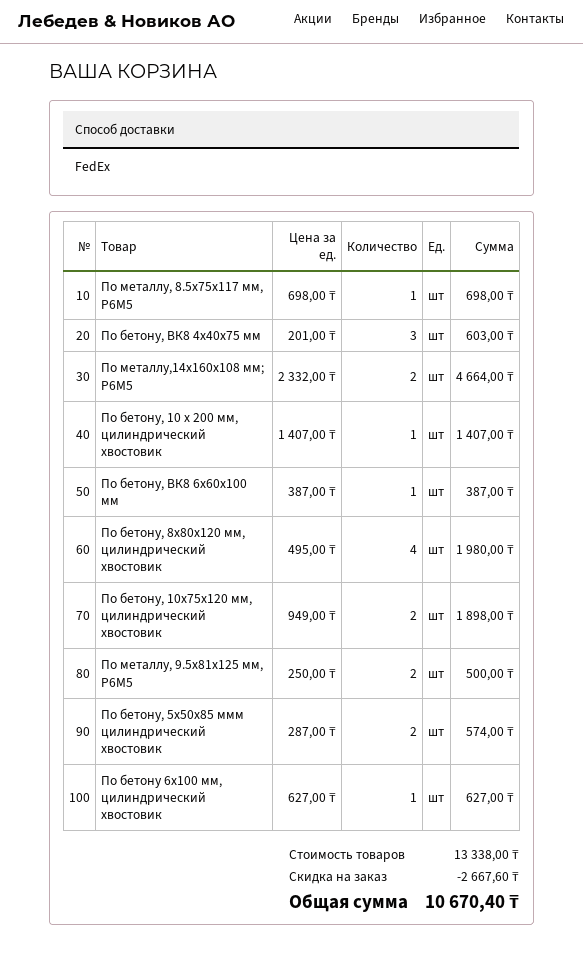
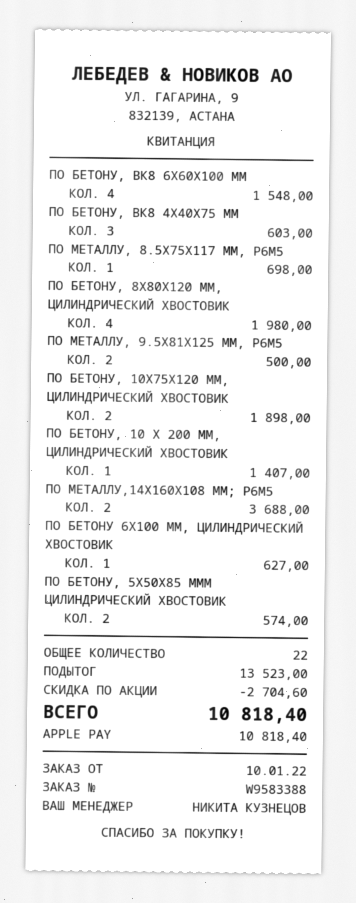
По металлу,14х160х108 мм; Р6М5: 2 for 4664.00 -> 2 for 3688.00
По бетону, ВК8 6x60x100 мм: 1 for 387.00 -> 4 for 1548.00
subtotal: 13338.00 -> 13523.00
discount: 2667.60 -> 2704.60
total: 10670.40 -> 10818.40

